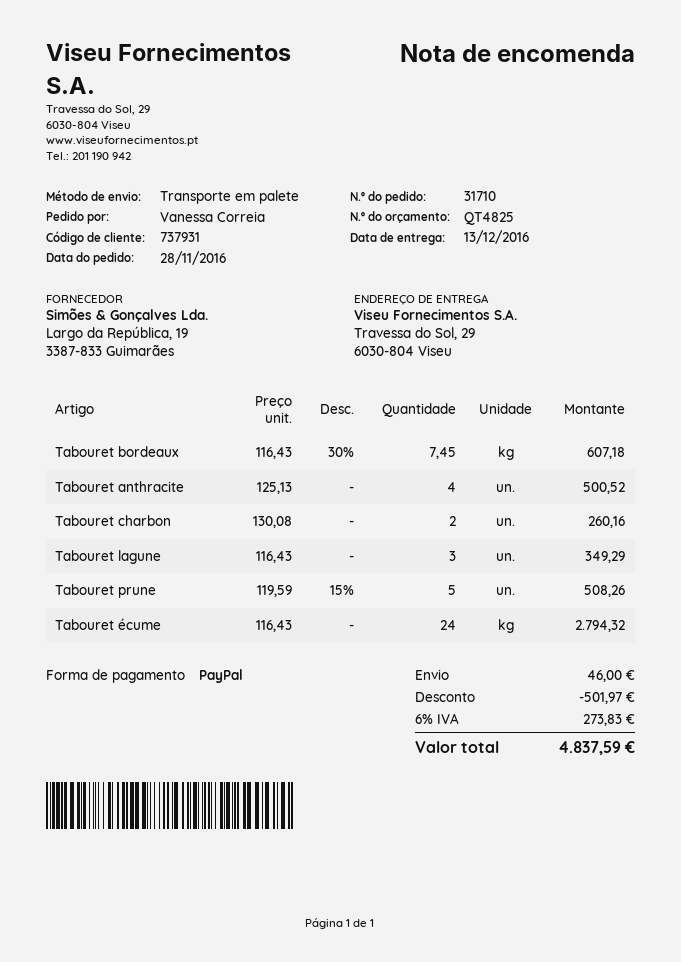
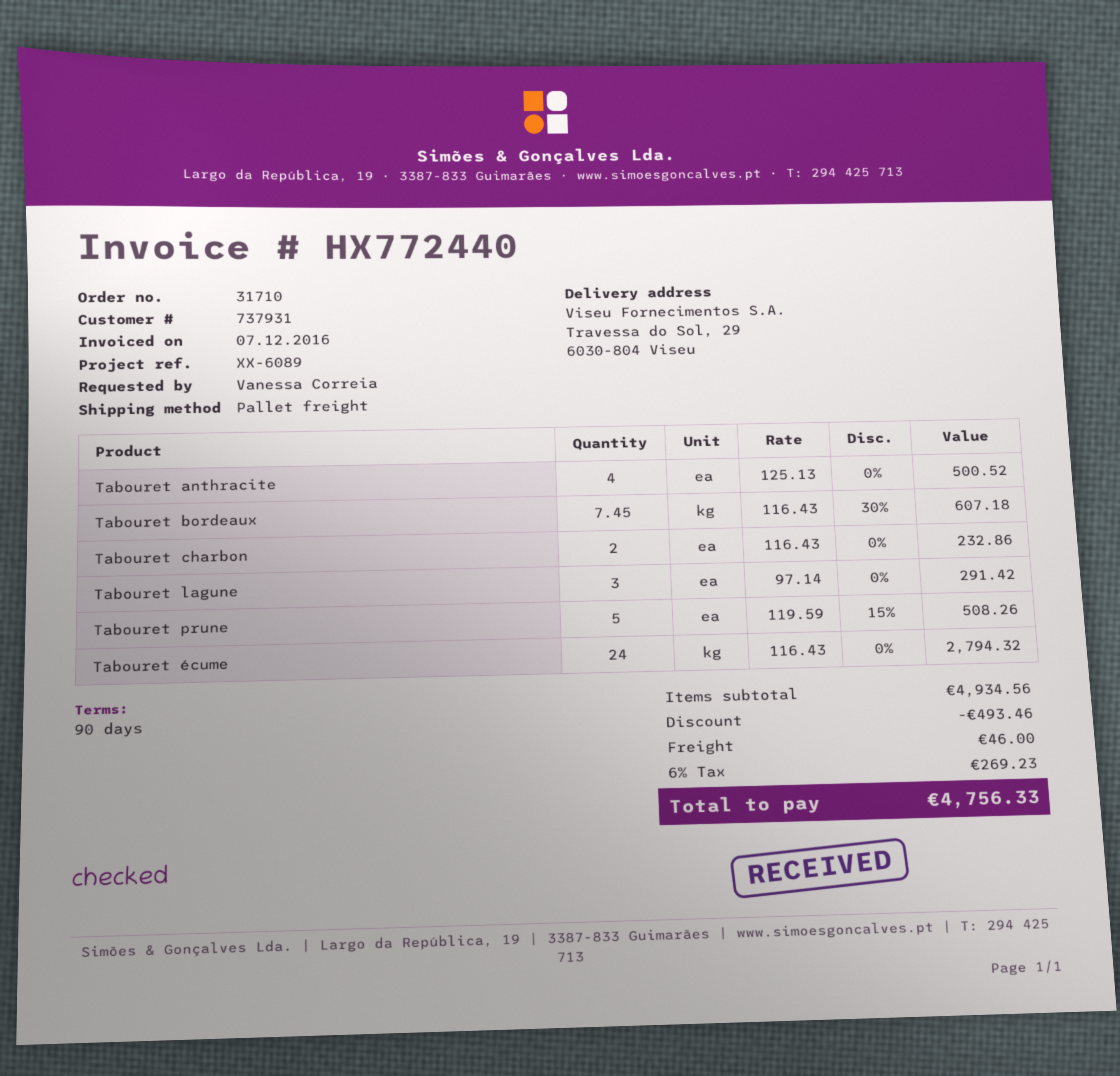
Tabouret charbon: 2 x 130.08 = 260.16 -> 2 x 116.43 = 232.86
Tabouret lagune: 3 x 116.43 = 349.29 -> 3 x 97.14 = 291.42
discount: 501.97 -> 493.46
tax: 6% = 273.83 -> 6% = 269.23
total: 4837.59 -> 4756.33

